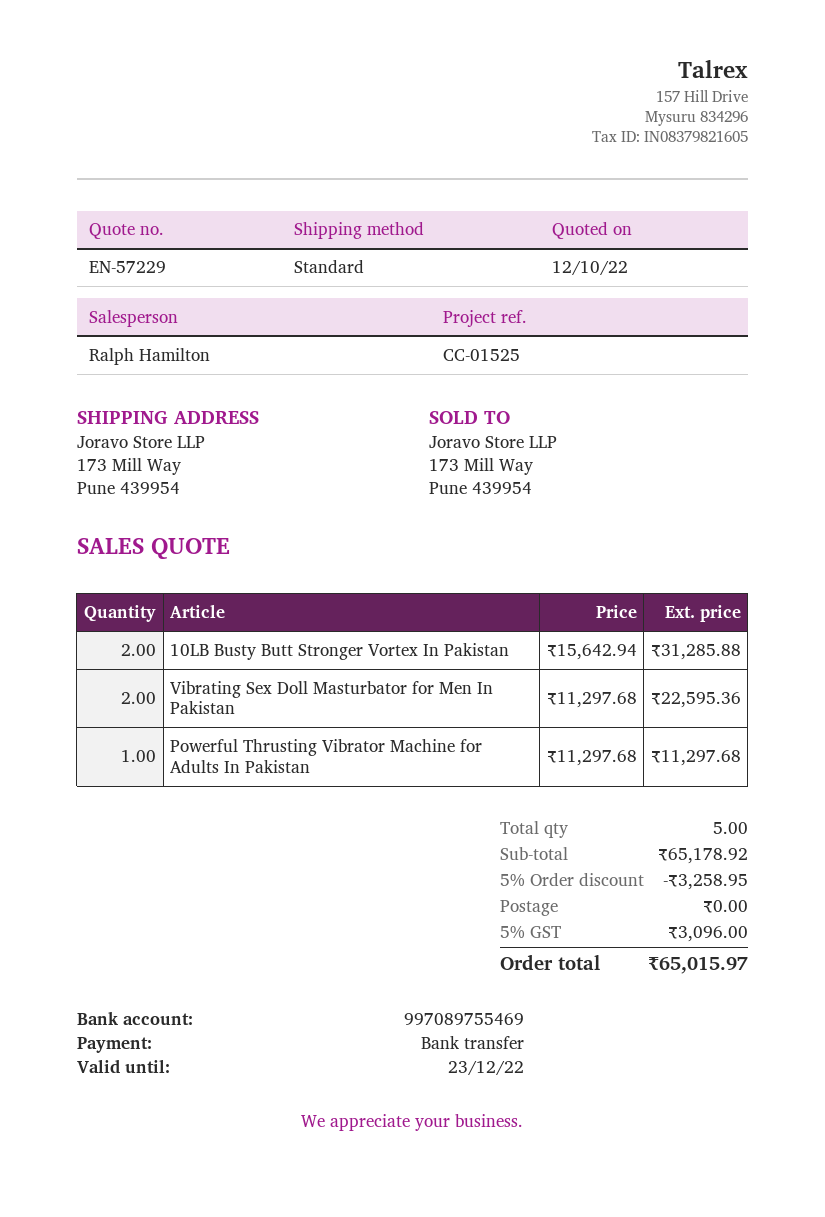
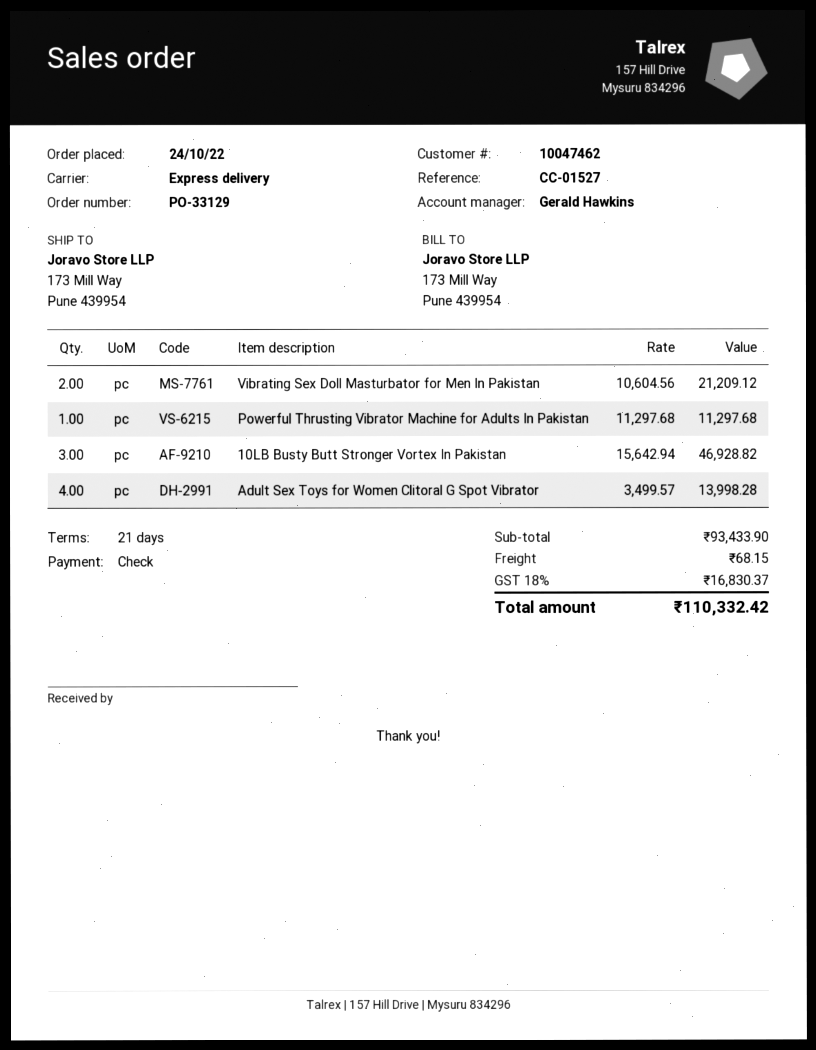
reference: CC-01525 -> CC-01527
sales rep: Ralph Hamilton -> Gerald Hawkins
payment method: bank transfer -> cheque
shipping method: standard -> express
10LB Busty Butt Stronger Vortex In Pakistan: 2 x 15642.94 = 31285.88 -> 3 x 15642.94 = 46928.82
Vibrating Sex Doll Masturbator for Men In Pakistan: 2 x 11297.68 = 22595.36 -> 2 x 10604.56 = 21209.12
Adult Sex Toys for Women Clitoral G Spot Vibrator: none -> 4 x 3499.57 = 13998.28
subtotal: 65178.92 -> 93433.90
discount: 5% = 3258.95 -> none
shipping: 0.00 -> 68.15
tax: 5% = 3096.00 -> 18% = 16830.37
total: 65015.97 -> 110332.42

